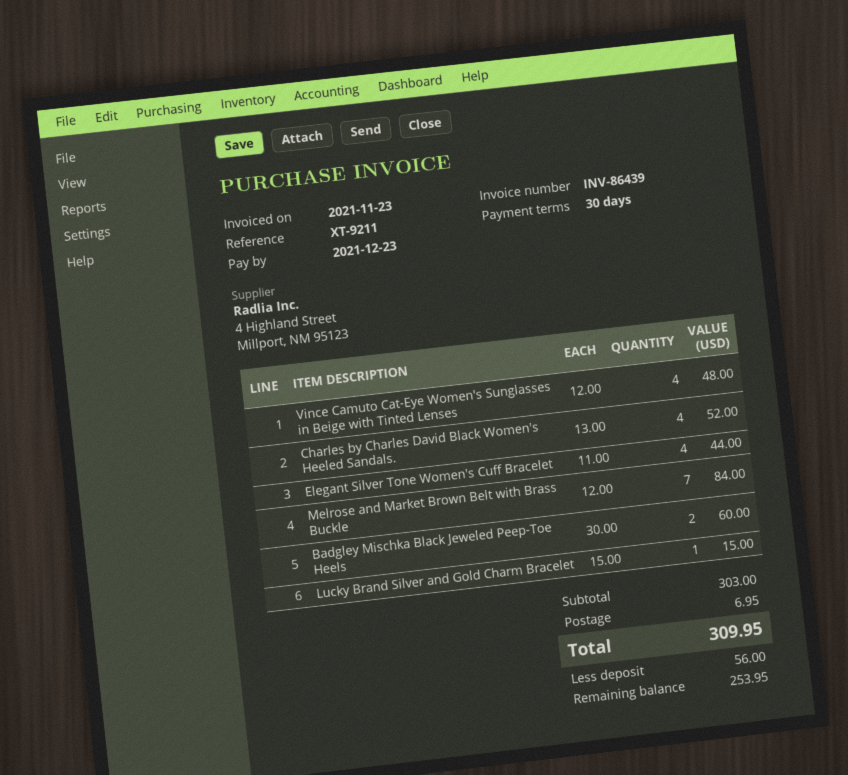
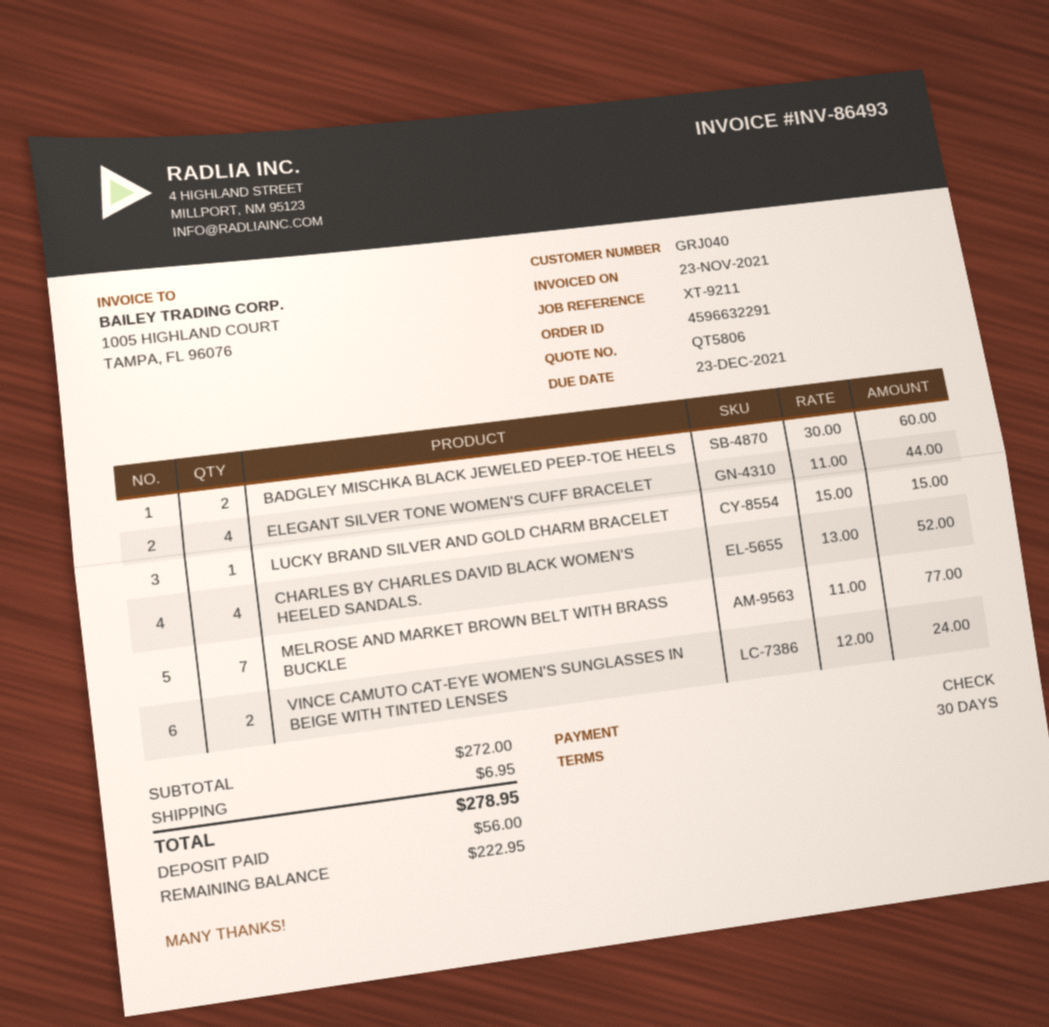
invoice number: INV-86439 -> INV-86493
Vince Camuto Cat-Eye Women's Sunglasses in Beige with Tinted Lenses: 4 x 12.00 = 48.00 -> 2 x 12.00 = 24.00
Melrose and Market Brown Belt with Brass Buckle: 7 x 12.00 = 84.00 -> 7 x 11.00 = 77.00
subtotal: 303.00 -> 272.00
total: 309.95 -> 278.95
balance: 253.95 -> 222.95

